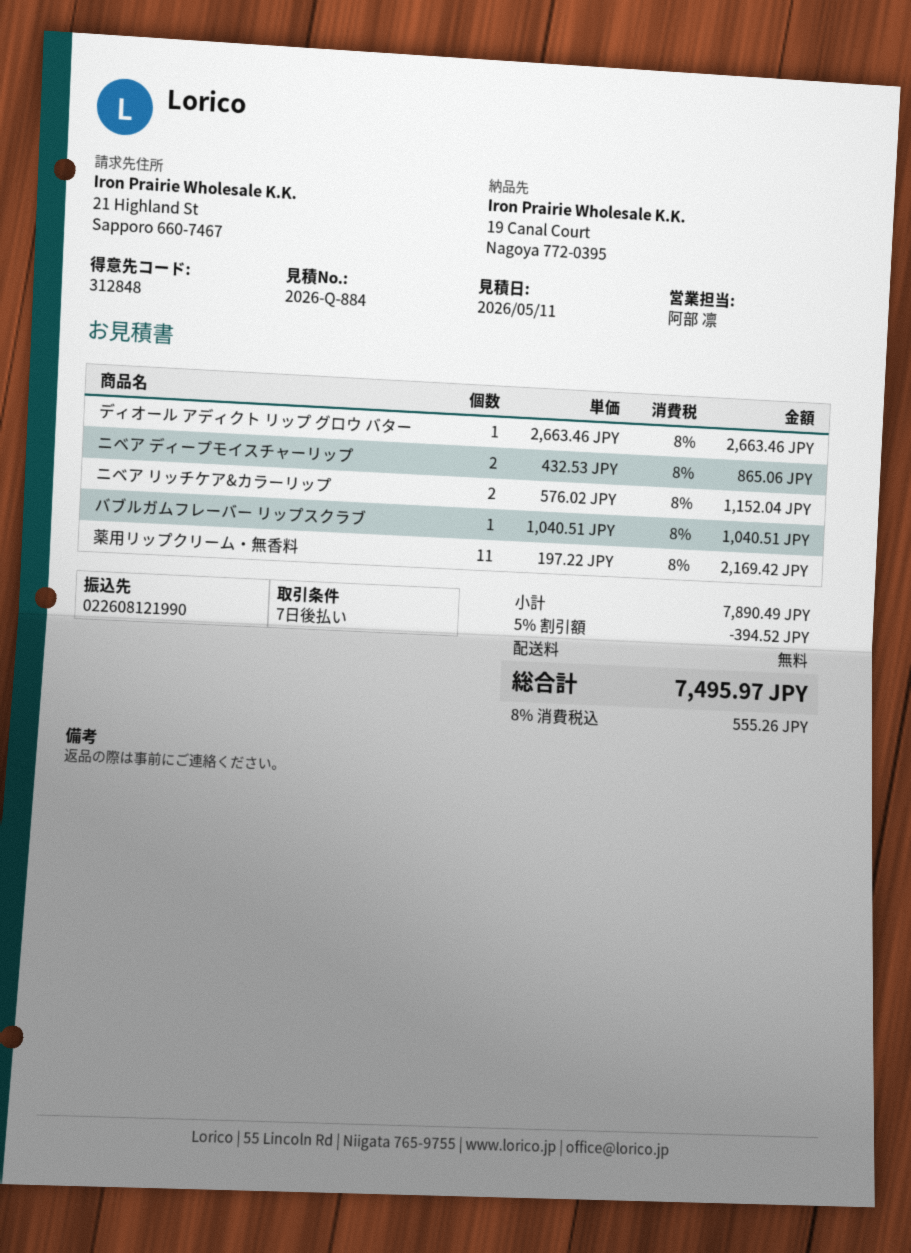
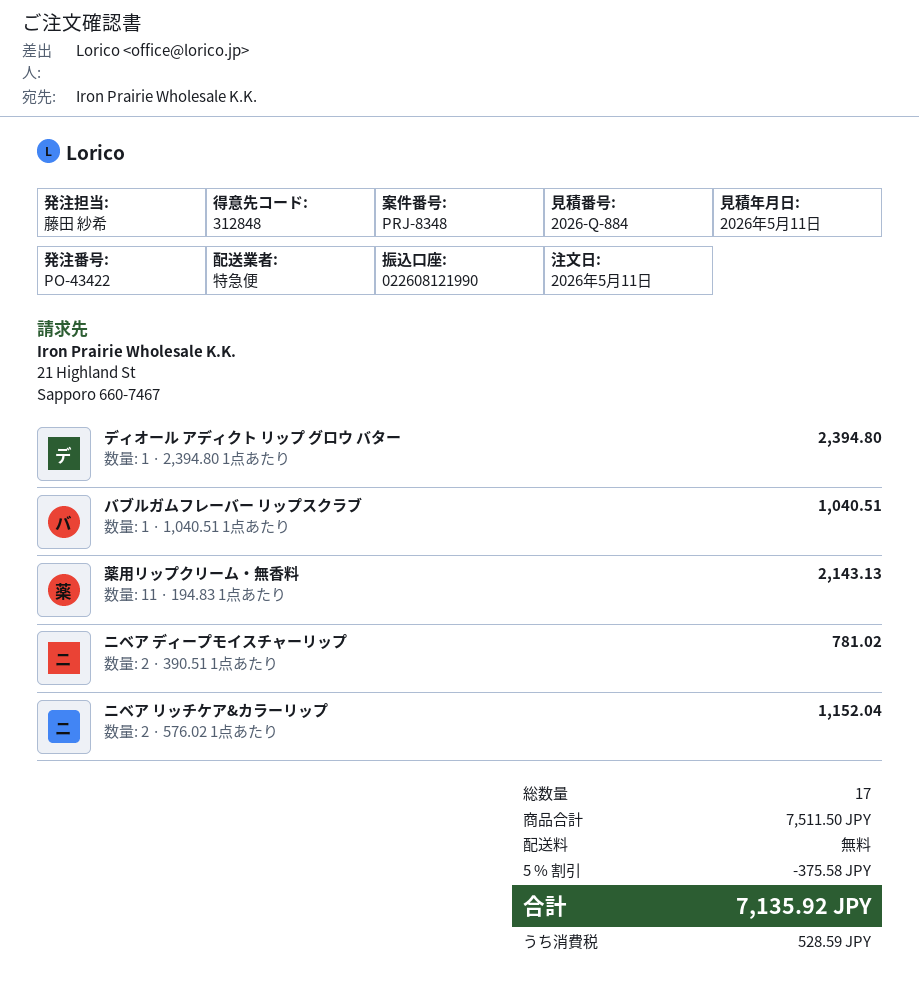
ディオール アディクト リップ グロウ バター: 1 x 2663.46 = 2663.46 -> 1 x 2394.80 = 2394.80
ニベア ディープモイスチャーリップ: 2 x 432.53 = 865.06 -> 2 x 390.51 = 781.02
薬用リップクリーム・無香料: 11 x 197.22 = 2169.42 -> 11 x 194.83 = 2143.13
subtotal: 7890.49 -> 7511.50
discount: 5% = 394.52 -> 5% = 375.58
tax: 555.26 -> 528.59
total: 7495.97 -> 7135.92

